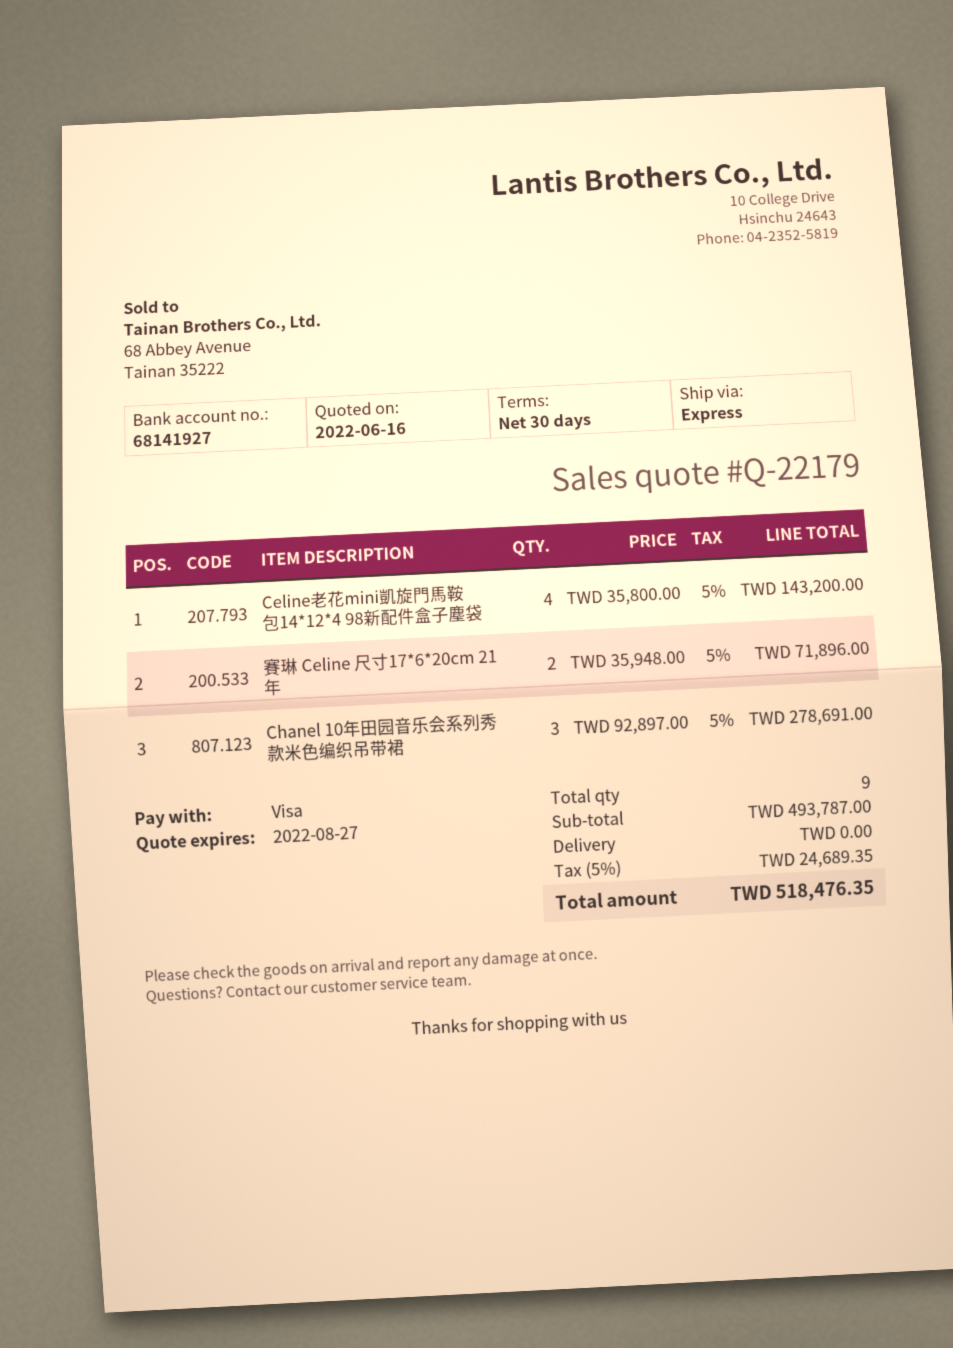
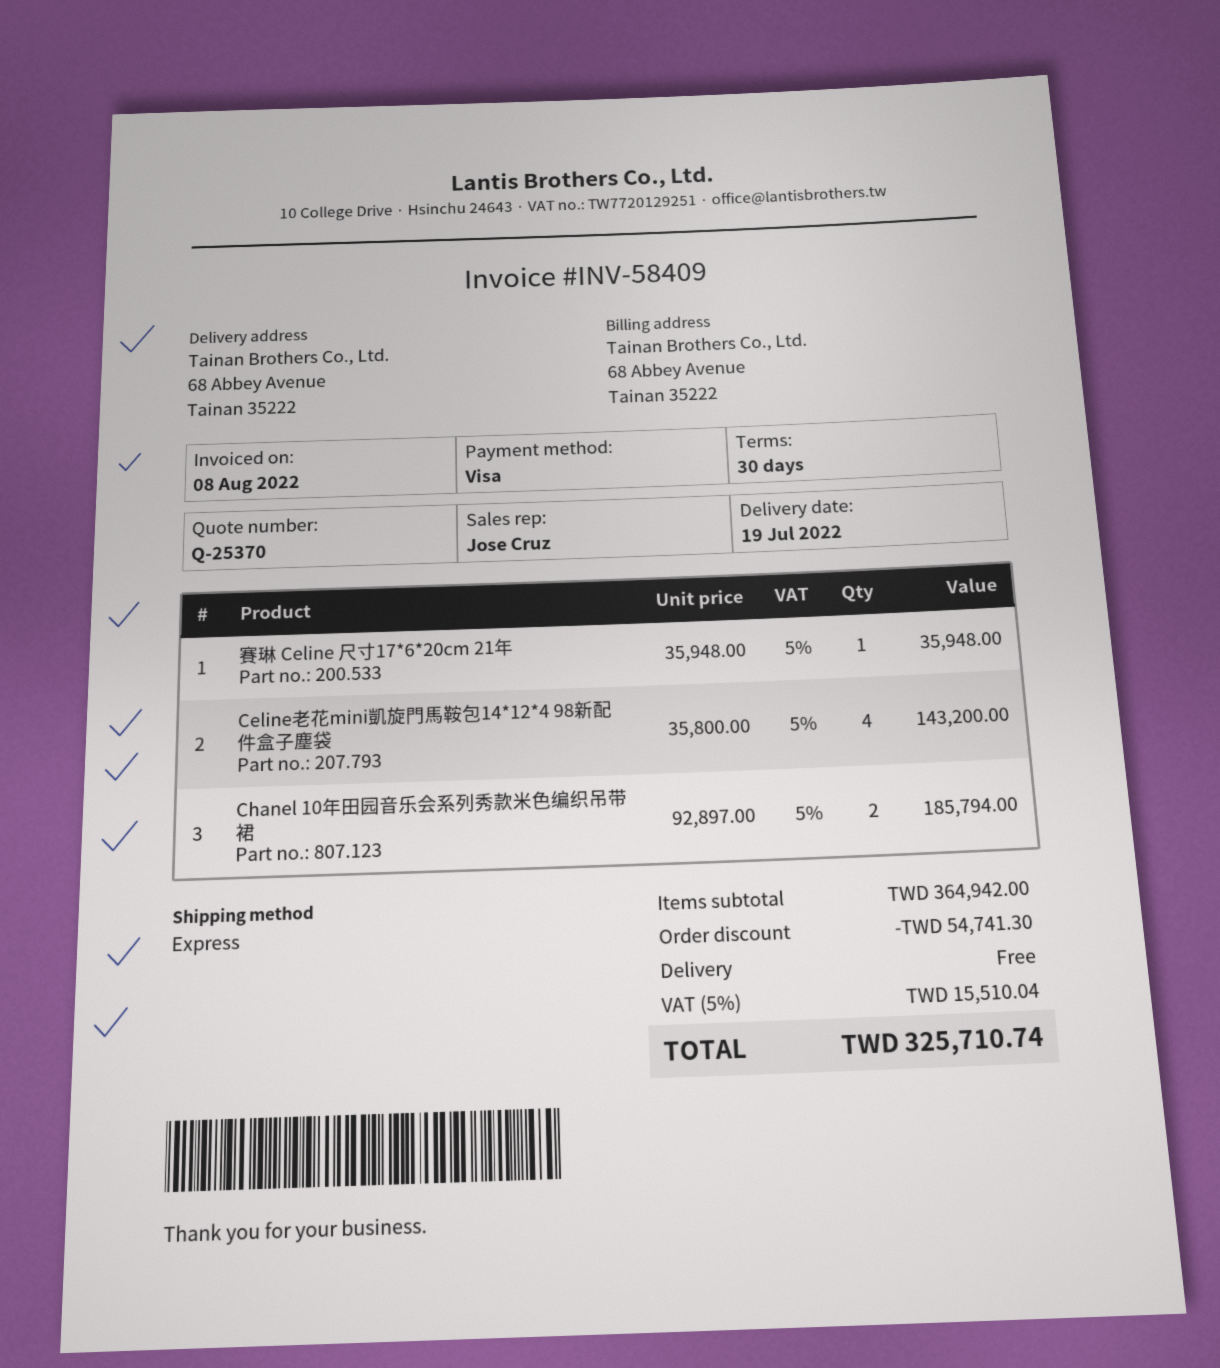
quote number: Q-22179 -> Q-25370
賽琳 Celine 尺寸17*6*20cm 21年: 2 x 35948.00 = 71896.00 -> 1 x 35948.00 = 35948.00
Chanel 10年田园音乐会系列秀款米色编织吊带裙: 3 x 92897.00 = 278691.00 -> 2 x 92897.00 = 185794.00
subtotal: 493787.00 -> 364942.00
discount: none -> 54741.30
tax: 5% = 24689.35 -> 5% = 15510.04
total: 518476.35 -> 325710.74

